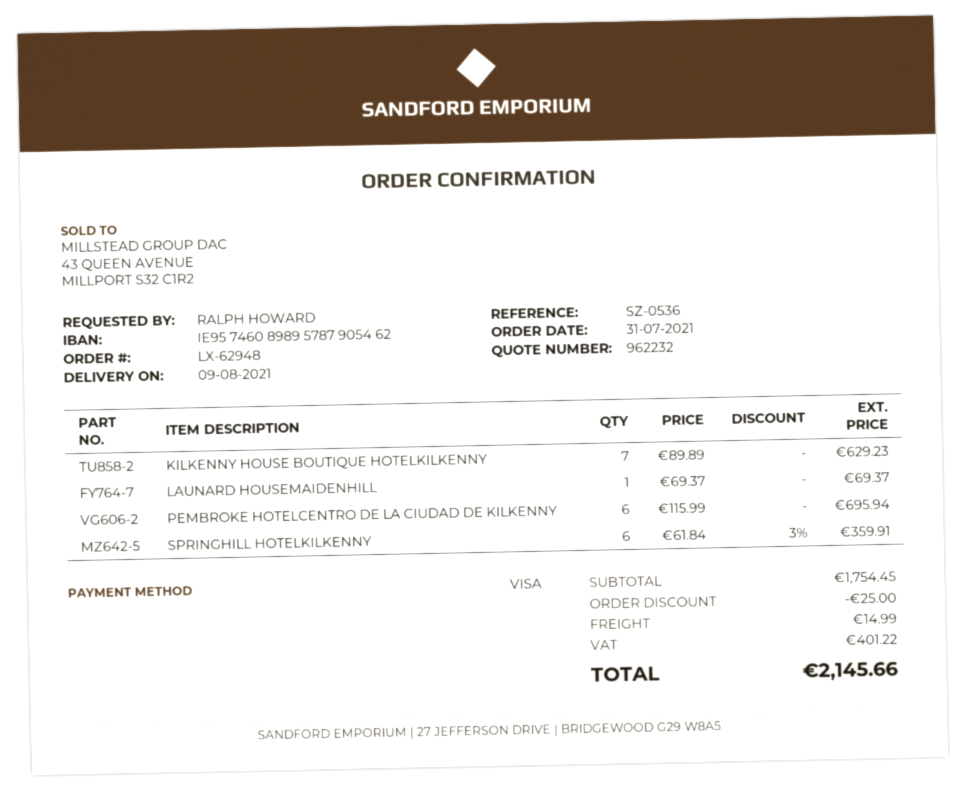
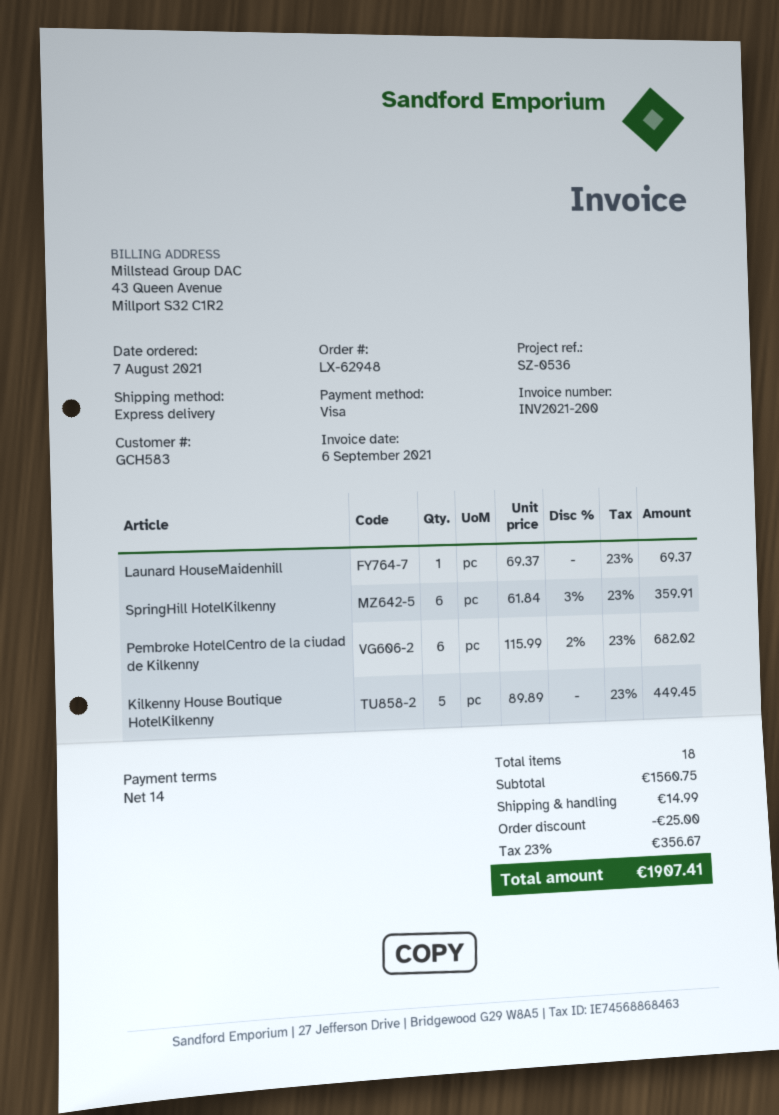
order date: 2021-07-31 -> 2021-08-07
KILKENNY HOUSE BOUTIQUE HOTELKILKENNY: 7 x 89.89 = 629.23 -> 5 x 89.89 = 449.45
PEMBROKE HOTELCENTRO DE LA CIUDAD DE KILKENNY: 6 x 115.99 = 695.94 -> 6 x 115.99 - 2% = 682.02
subtotal: 1754.45 -> 1560.75
tax: 401.22 -> 356.67
total: 2145.66 -> 1907.41

